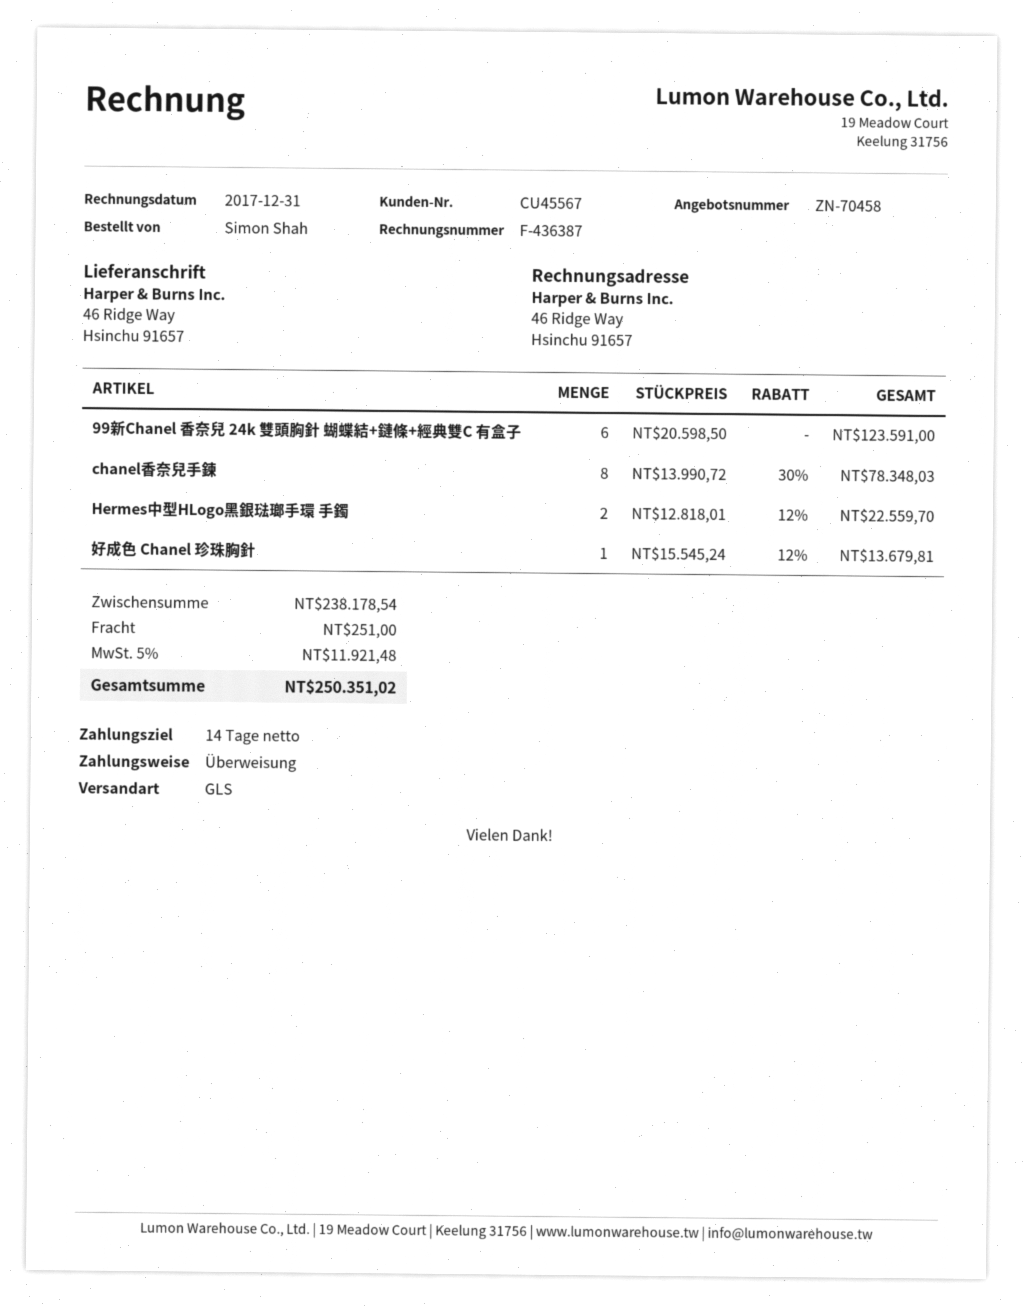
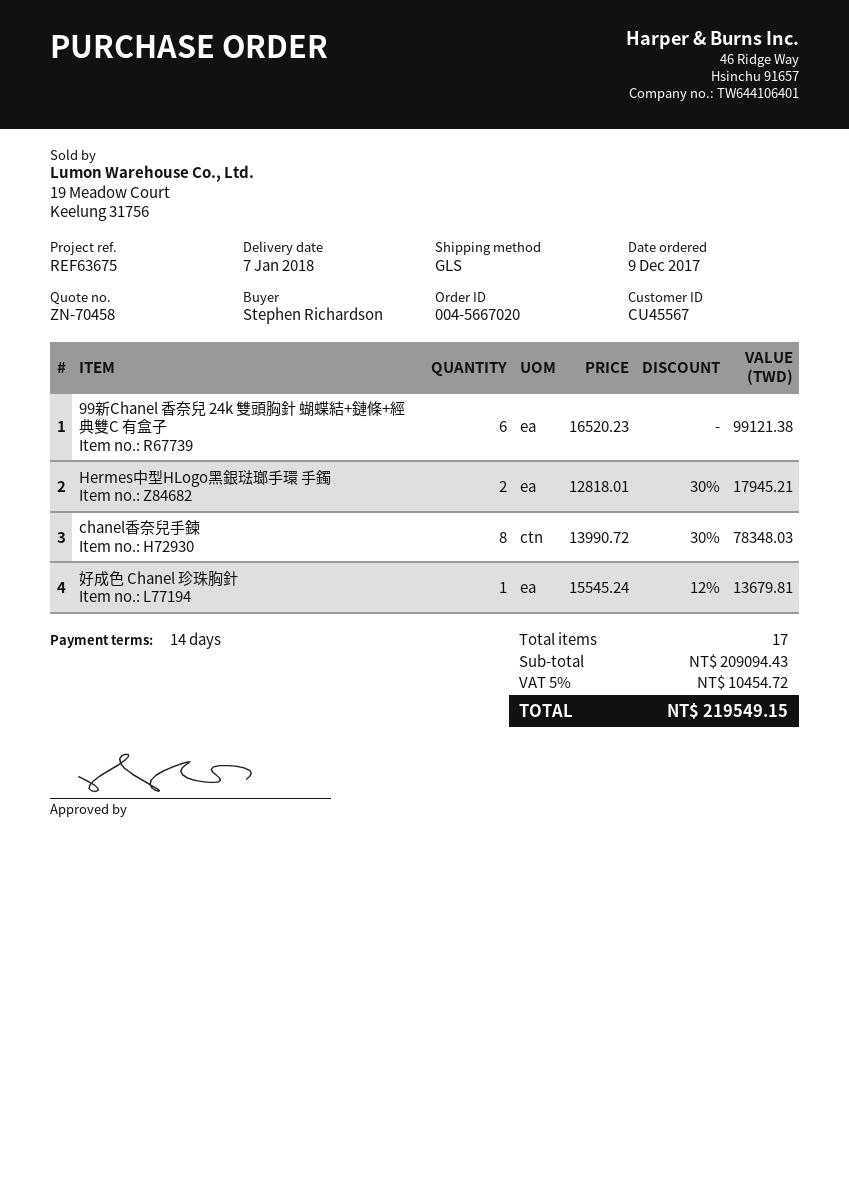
ordered by: Simon Shah -> Stephen Richardson
99新Chanel 香奈兒 24k 雙頭胸針 蝴蝶結+鏈條+經典雙C 有盒子: 6 x 20598.50 = 123591.00 -> 6 x 16520.23 = 99121.38
Hermes中型HLogo黑銀琺瑯手環 手鐲: 2 x 12818.01 - 12% = 22559.70 -> 2 x 12818.01 - 30% = 17945.21
subtotal: 238178.54 -> 209094.43
shipping: 251.00 -> none
tax: 5% = 11921.48 -> 5% = 10454.72
total: 250351.02 -> 219549.15

